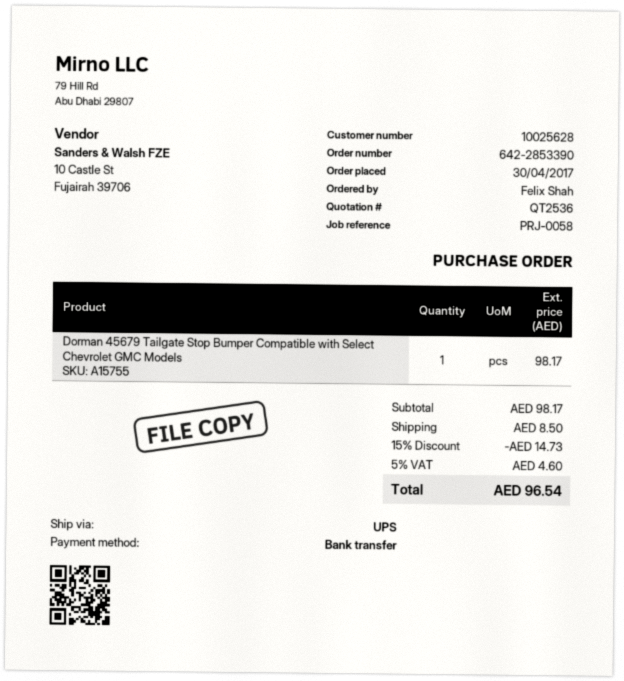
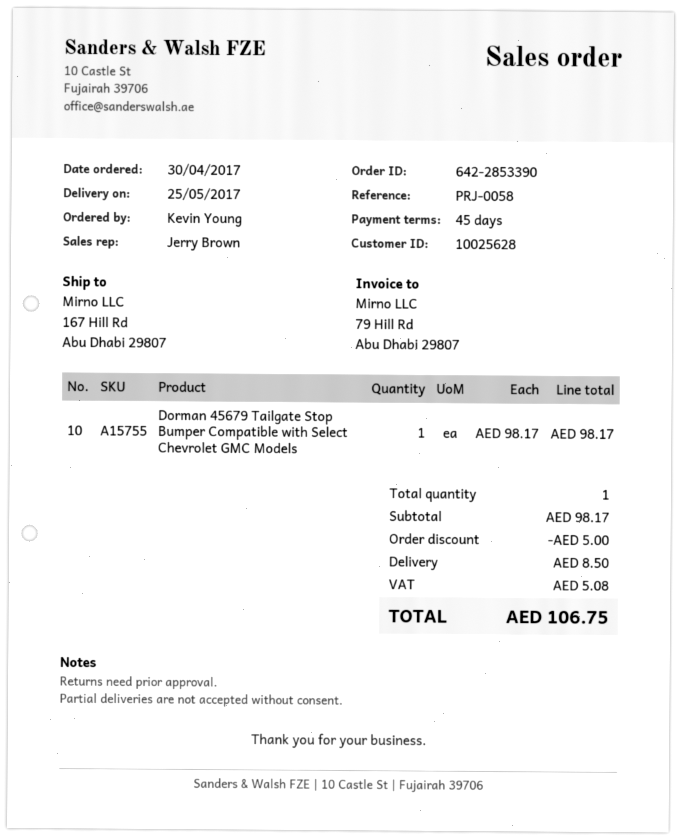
ordered by: Felix Shah -> Kevin Young
discount: 14.73 -> 5.00
tax: 4.60 -> 5.08
total: 96.54 -> 106.75

